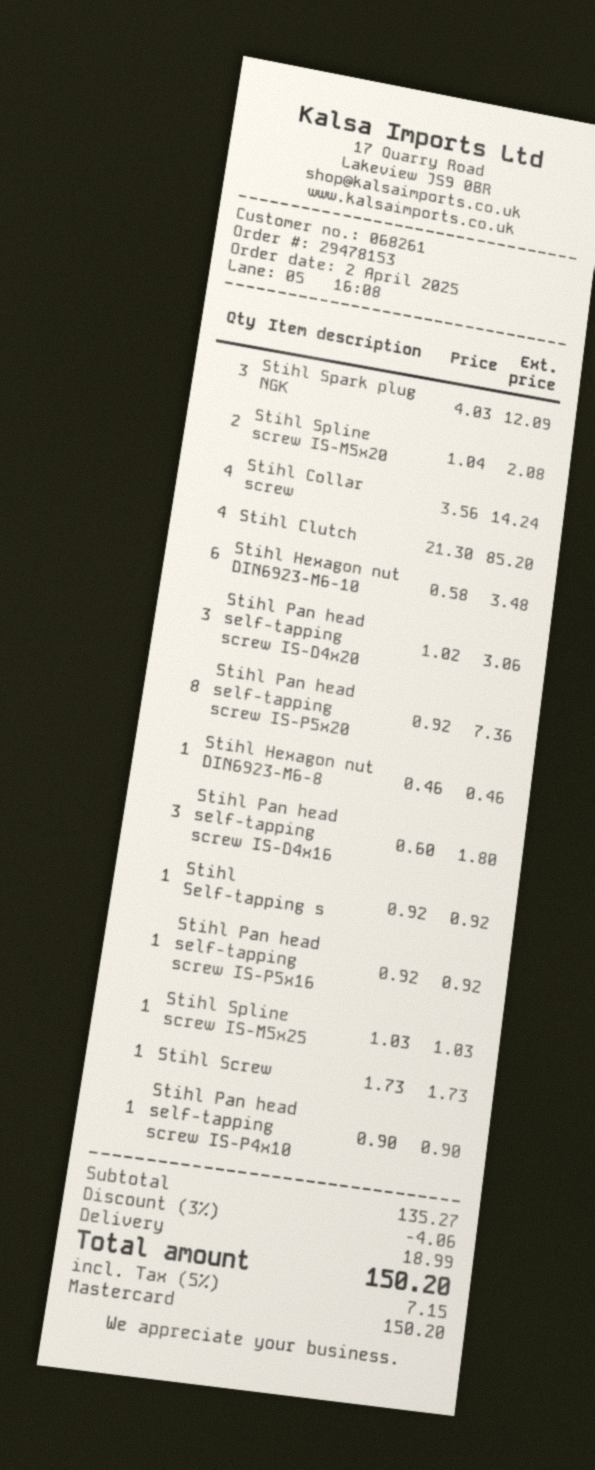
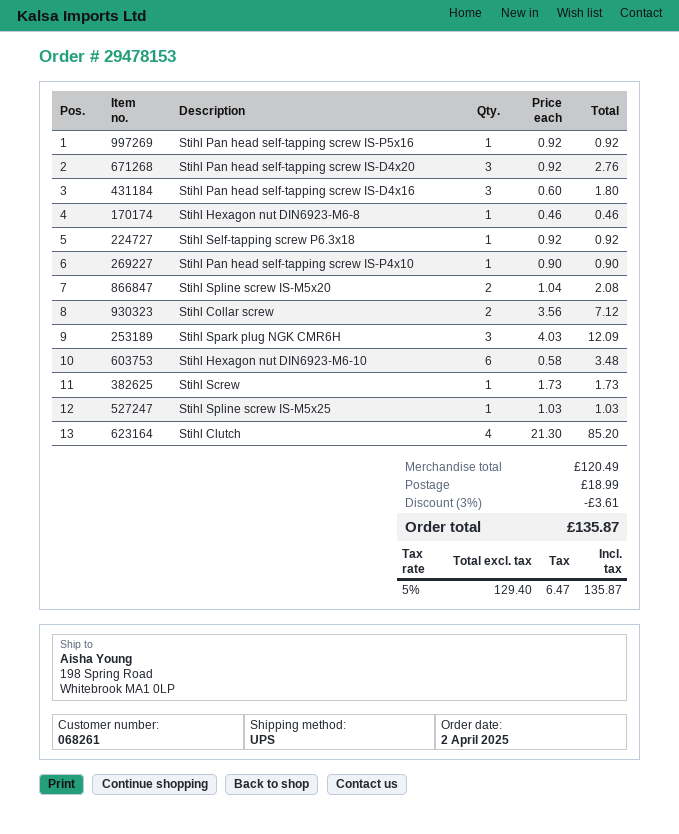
Stihl Collar screw: 4 x 3.56 = 14.24 -> 2 x 3.56 = 7.12
Stihl Pan head self-tapping screw IS-D4x20: 3 x 1.02 = 3.06 -> 3 x 0.92 = 2.76
Stihl Pan head self-tapping screw IS-P5x20: 8 x 0.92 = 7.36 -> none
subtotal: 135.27 -> 120.49
discount: 3% = 4.06 -> 3% = 3.61
tax: 5% = 7.15 -> 5% = 6.47
total: 150.20 -> 135.87

